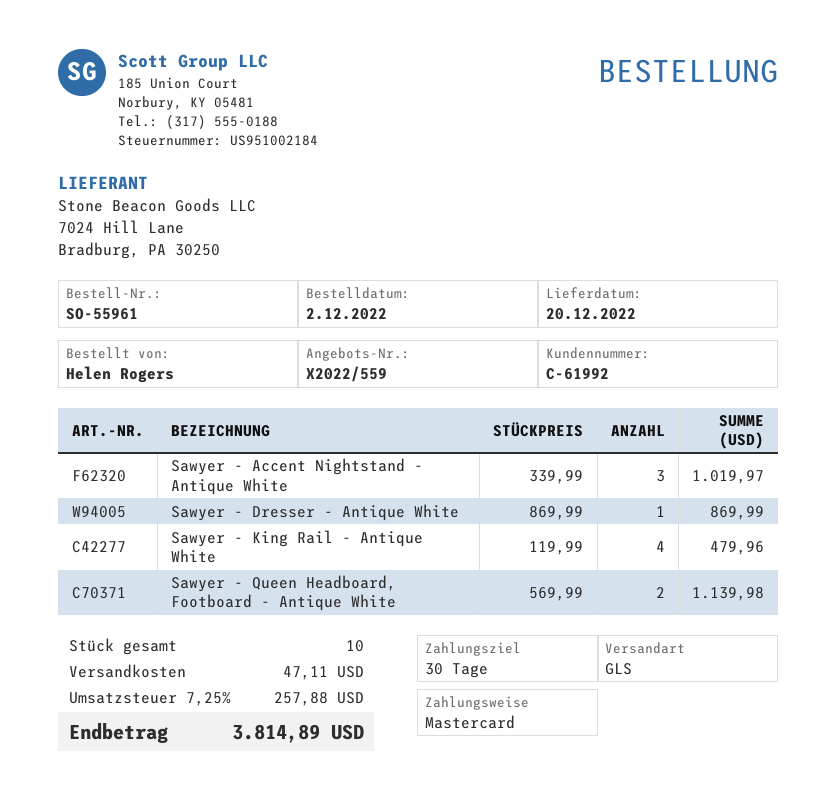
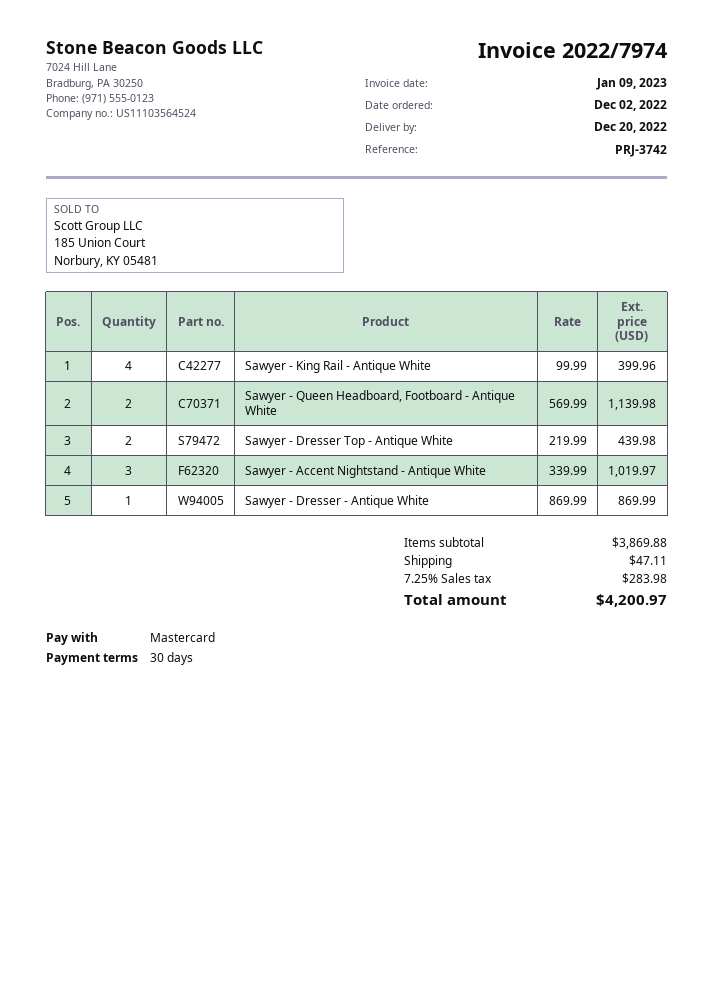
Sawyer - King Rail - Antique White: 4 x 119.99 = 479.96 -> 4 x 99.99 = 399.96
Sawyer - Dresser Top - Antique White: none -> 2 x 219.99 = 439.98
tax: 7.25% = 257.88 -> 7.25% = 283.98
total: 3814.89 -> 4200.97

